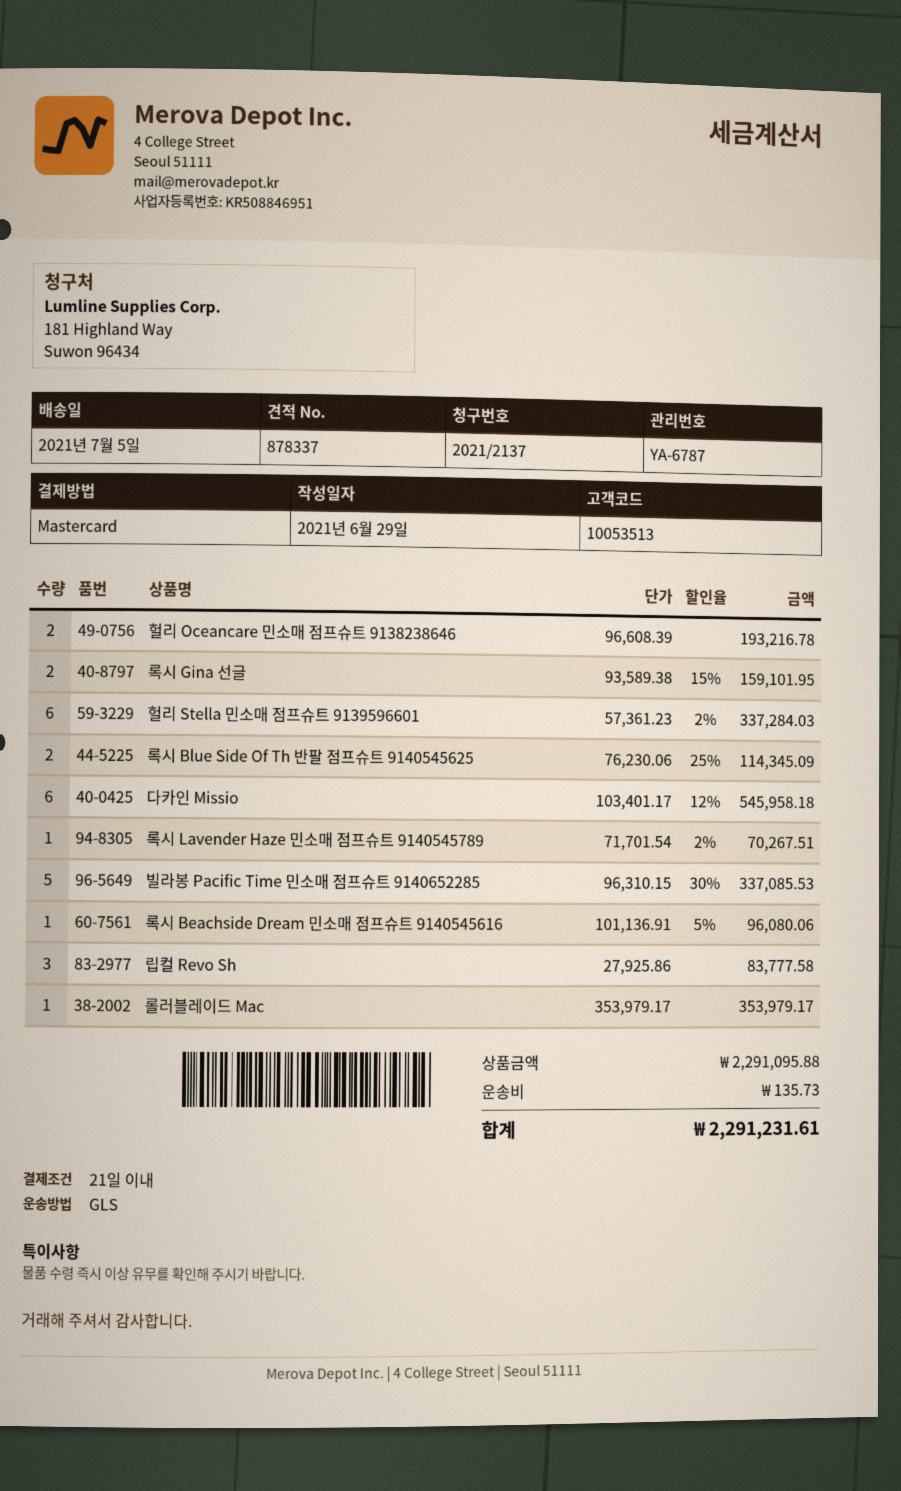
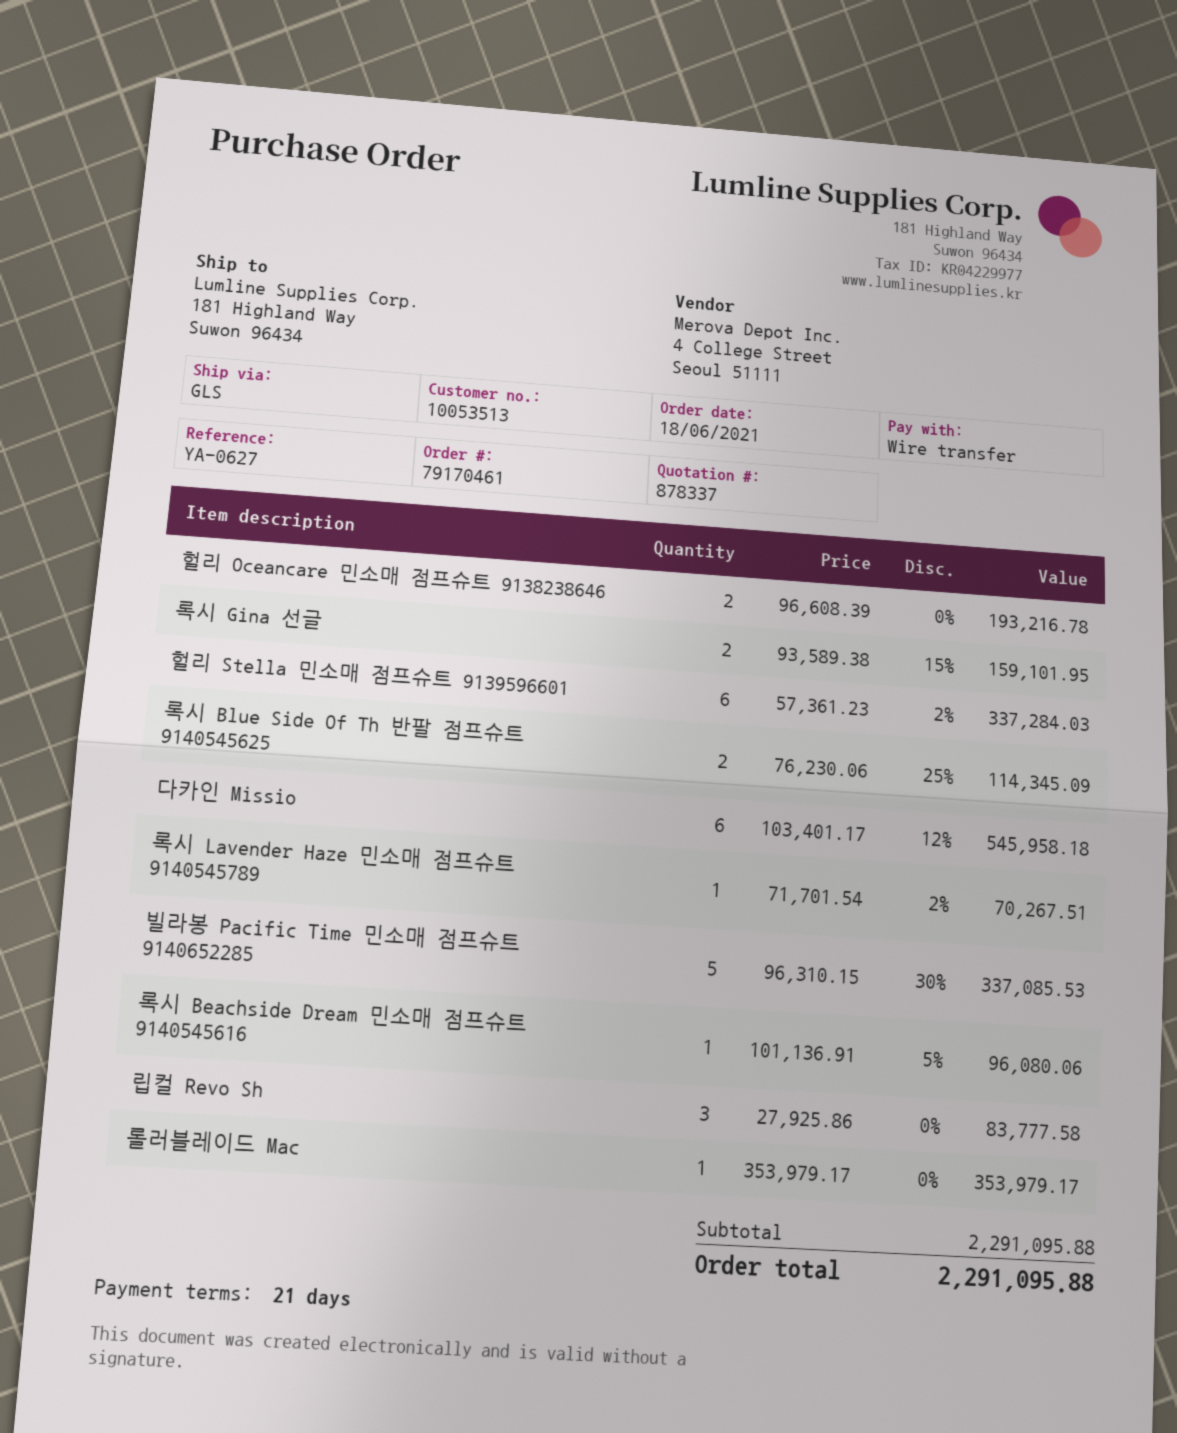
reference: YA-6787 -> YA-0627
payment method: Mastercard -> bank transfer
shipping: 135.73 -> none
total: 2291231.61 -> 2291095.88

